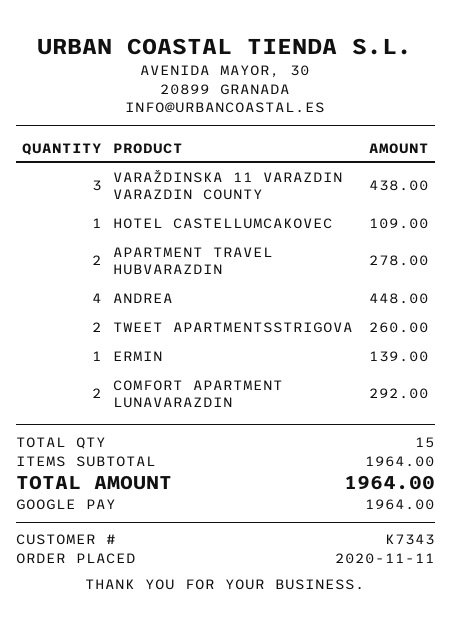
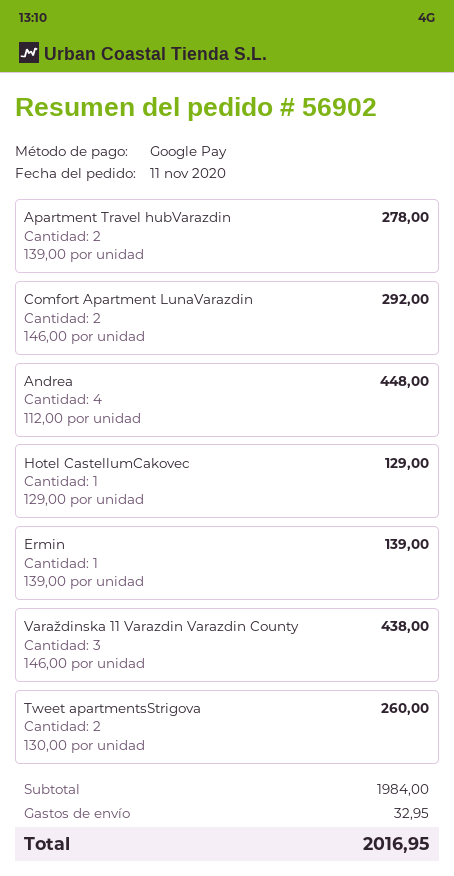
HOTEL CASTELLUMCAKOVEC: 1 for 109.00 -> 1 for 129.00
subtotal: 1964.00 -> 1984.00
shipping: none -> 32.95
total: 1964.00 -> 2016.95

